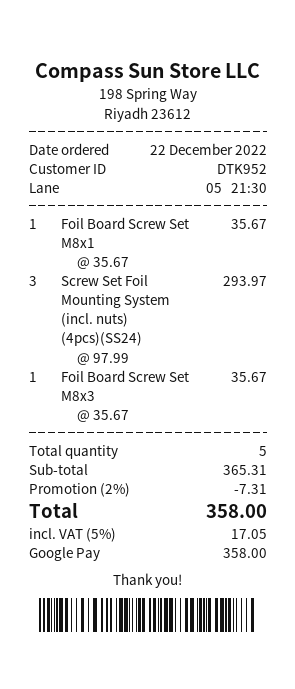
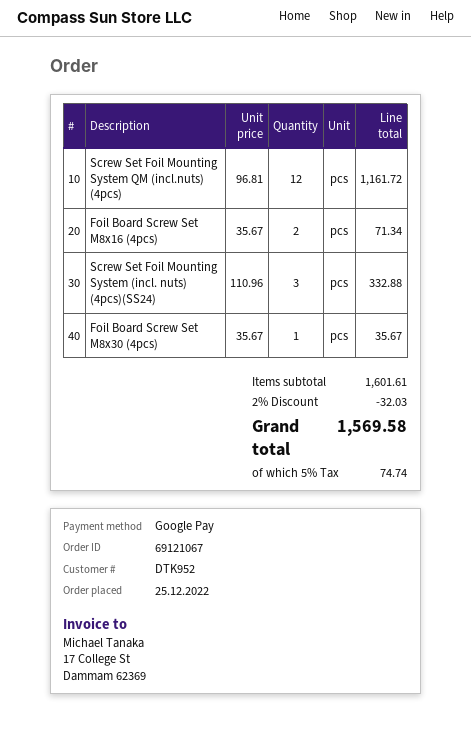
order date: 2022-12-22 -> 2022-12-25
Foil Board Screw Set M8x1: 1 x 35.67 = 35.67 -> 2 x 35.67 = 71.34
Screw Set Foil Mounting System (incl. nuts) (4pcs)(SS24): 3 x 97.99 = 293.97 -> 3 x 110.96 = 332.88
Screw Set Foil Mounting System QM (incl.nuts) (4pcs): none -> 12 x 96.81 = 1161.72
subtotal: 365.31 -> 1601.61
discount: 2% = 7.31 -> 2% = 32.03
tax: 5% = 17.05 -> 5% = 74.74
total: 358.00 -> 1569.58

